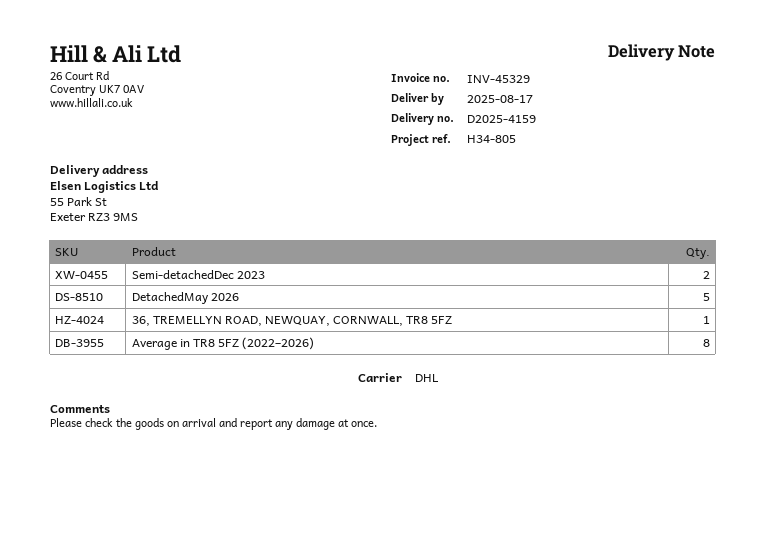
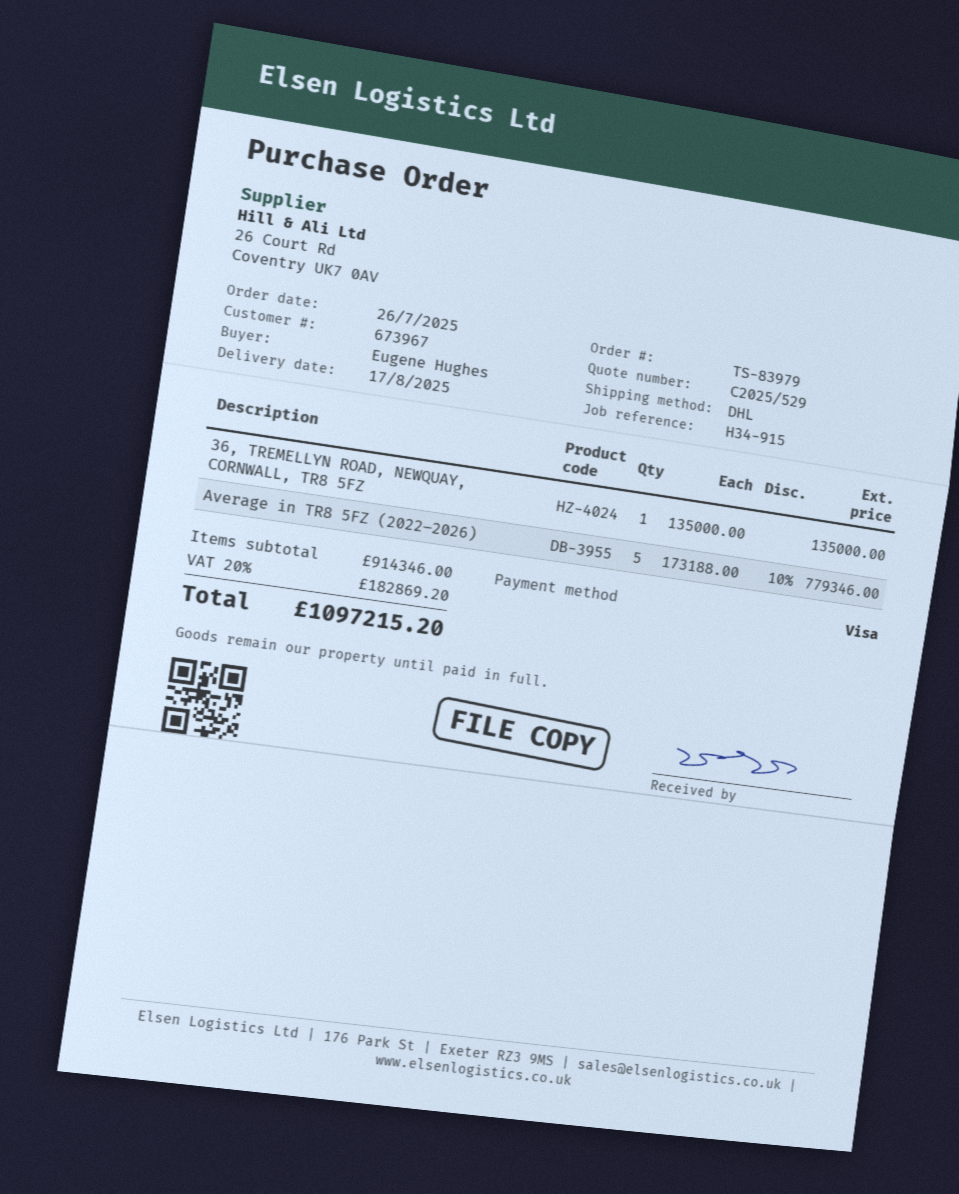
reference: H34-805 -> H34-915
Semi-detachedDec 2023: 2 -> none
DetachedMay 2026: 5 -> none
Average in TR8 5FZ (2022–2026): 8 -> 5

